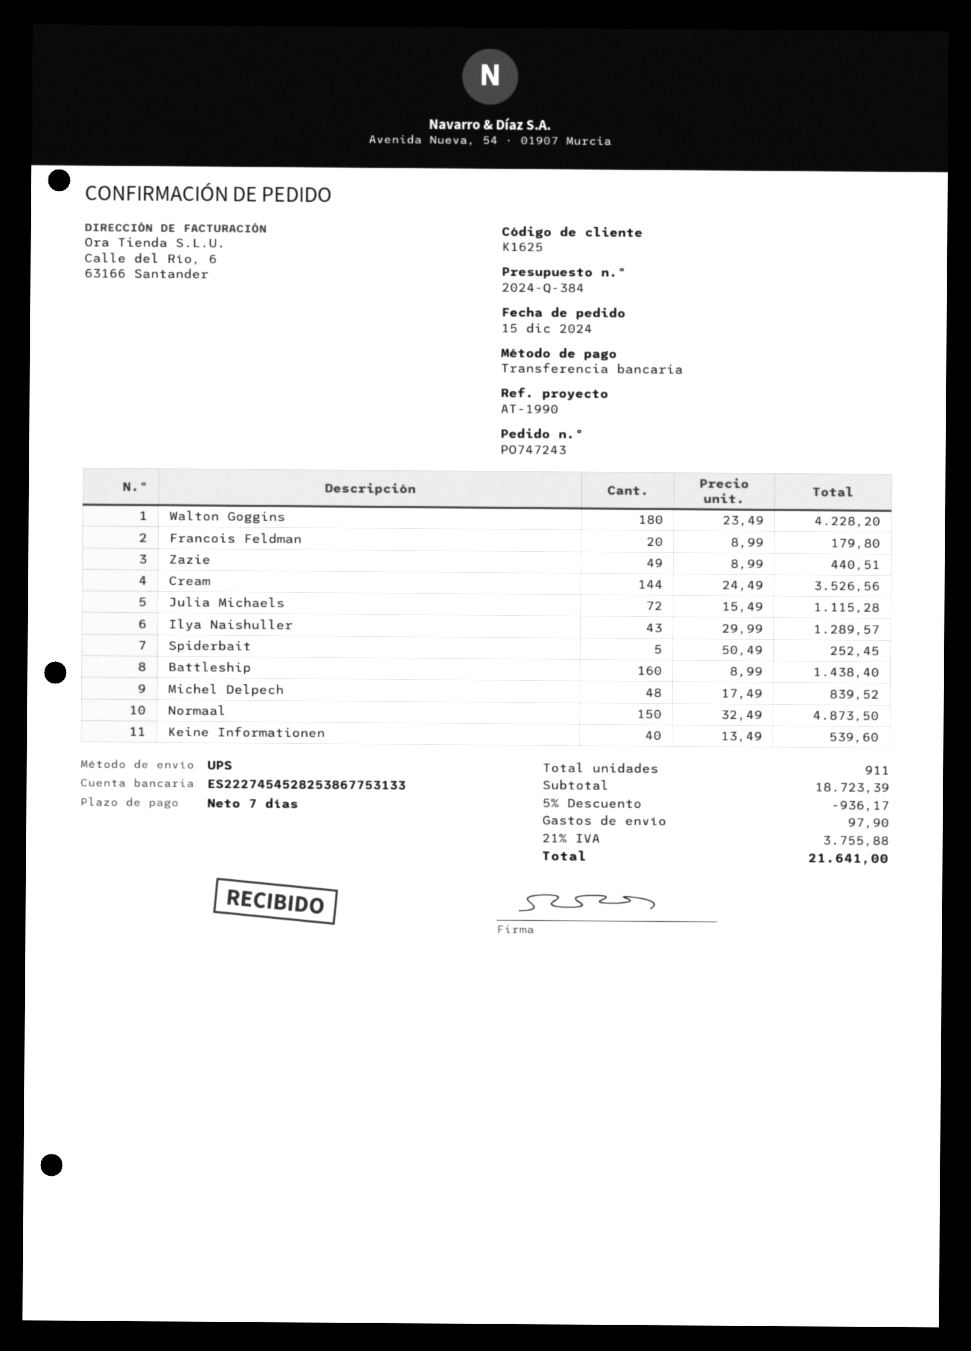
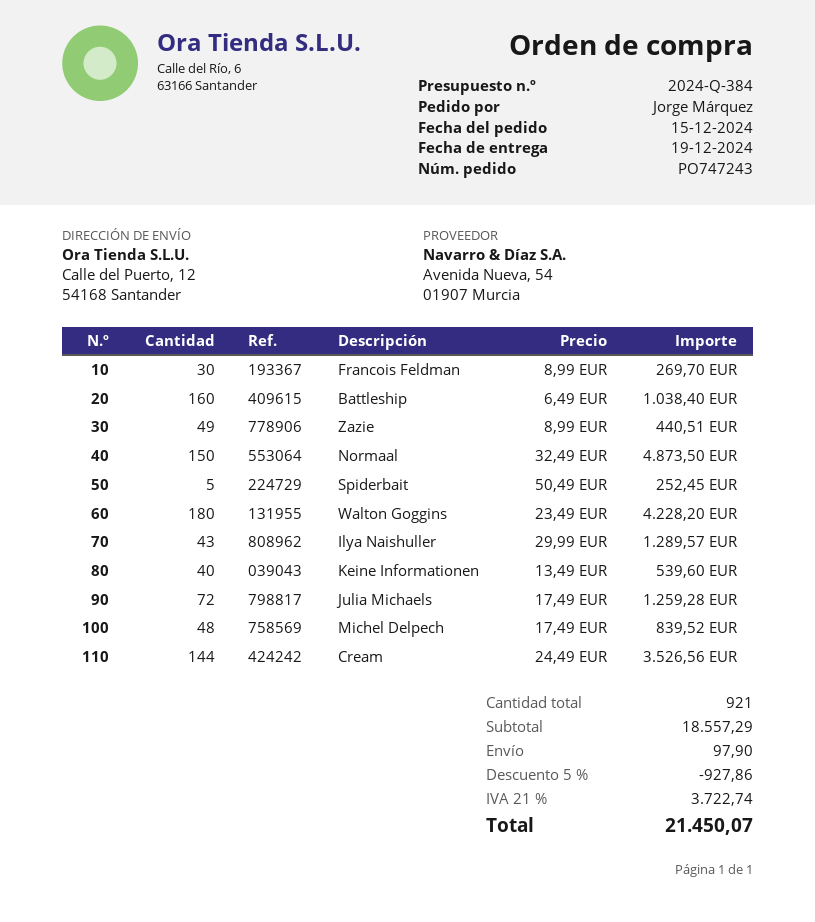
Francois Feldman: 20 x 8.99 = 179.80 -> 30 x 8.99 = 269.70
Julia Michaels: 72 x 15.49 = 1115.28 -> 72 x 17.49 = 1259.28
Battleship: 160 x 8.99 = 1438.40 -> 160 x 6.49 = 1038.40
total quantity: 911 -> 921
subtotal: 18723.39 -> 18557.29
discount: 5% = 936.17 -> 5% = 927.86
tax: 21% = 3755.88 -> 21% = 3722.74
total: 21641.00 -> 21450.07

